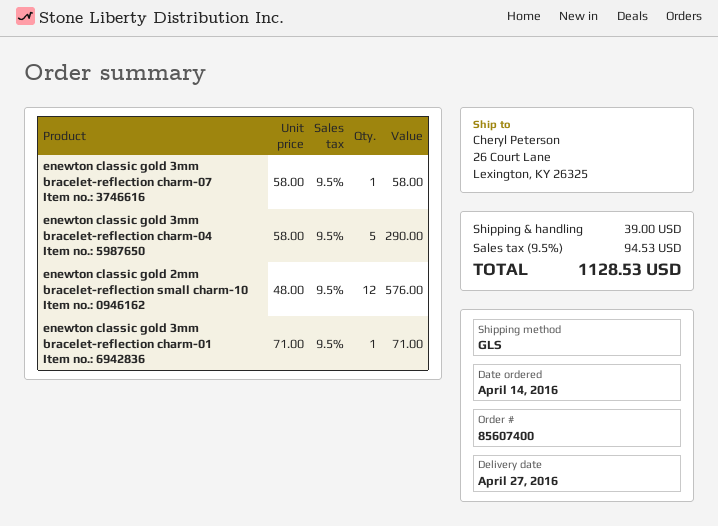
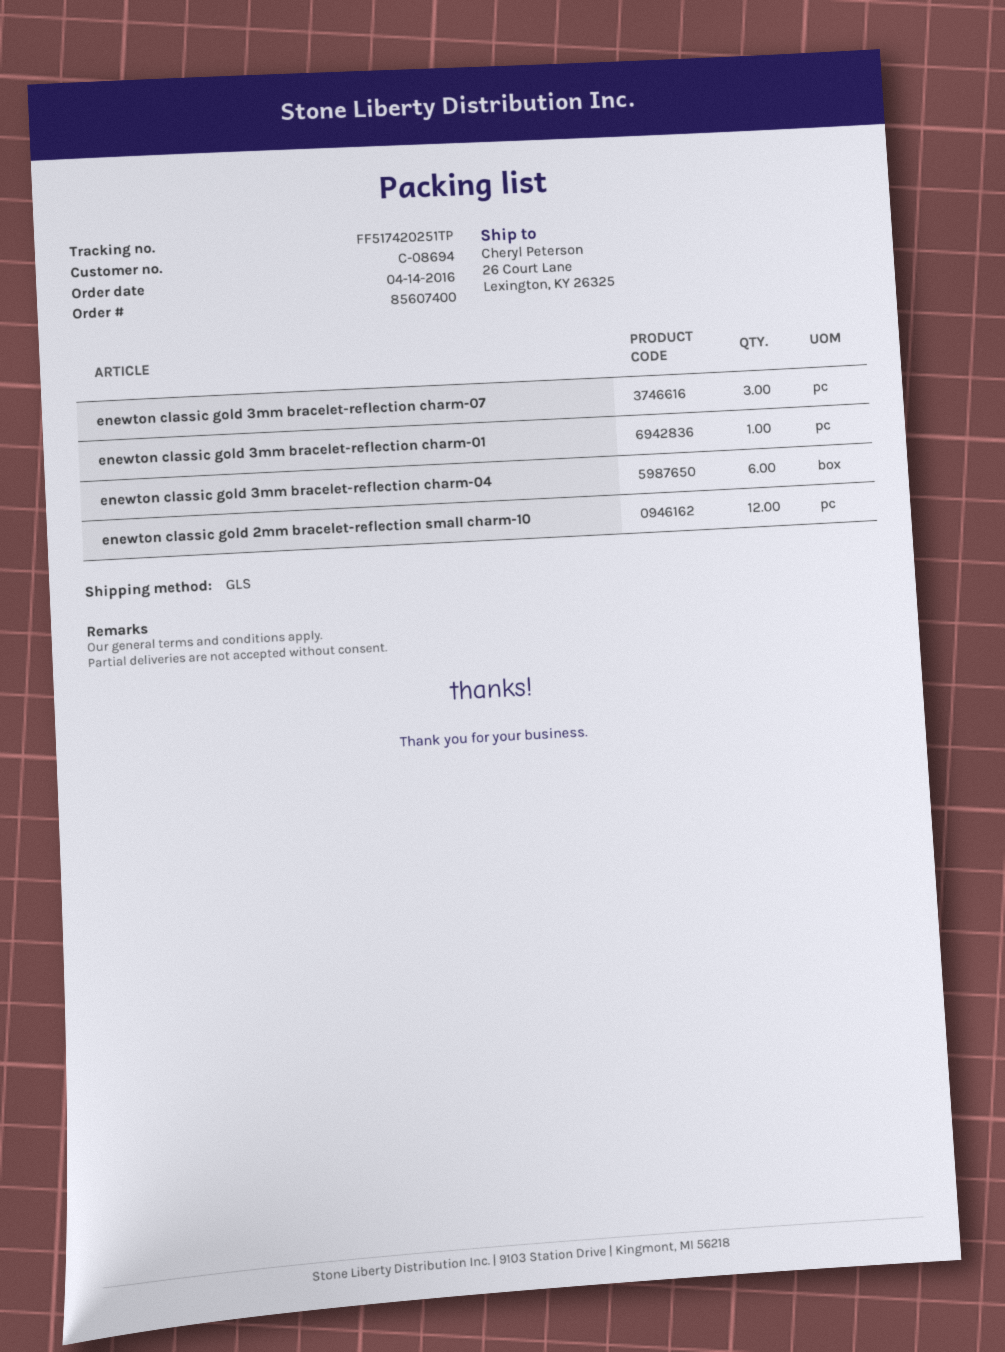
enewton classic gold 3mm bracelet-reflection charm-07: 1 -> 3
enewton classic gold 3mm bracelet-reflection charm-04: 5 -> 6

